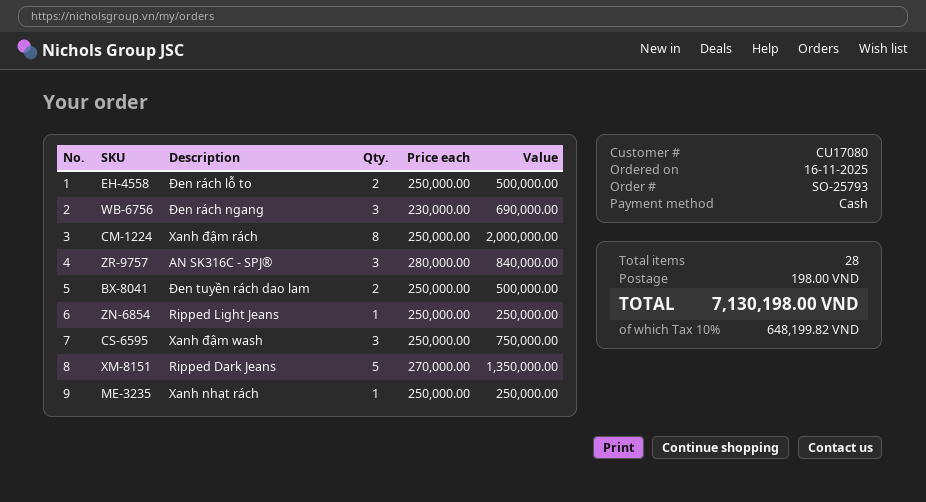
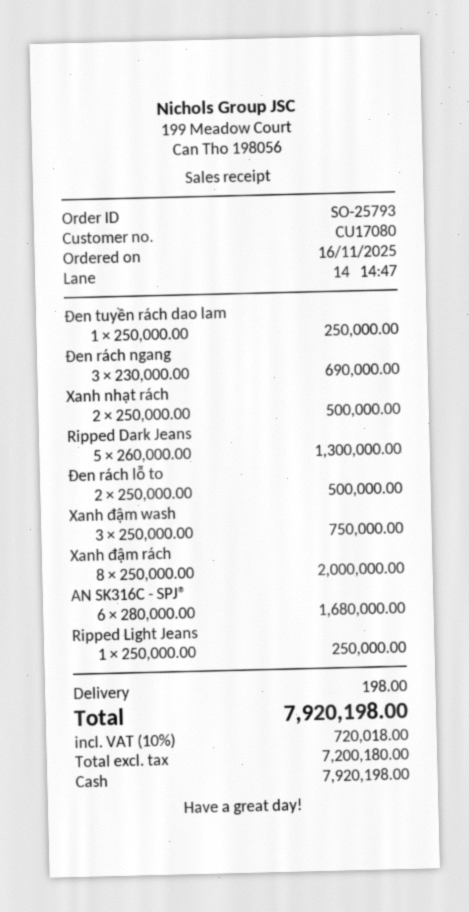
AN SK316C - SPJ®: 3 x 280000.00 = 840000.00 -> 6 x 280000.00 = 1680000.00
Đen tuyền rách dao lam: 2 x 250000.00 = 500000.00 -> 1 x 250000.00 = 250000.00
Ripped Dark Jeans: 5 x 270000.00 = 1350000.00 -> 5 x 260000.00 = 1300000.00
Xanh nhạt rách: 1 x 250000.00 = 250000.00 -> 2 x 250000.00 = 500000.00
tax: 10% = 648199.82 -> 10% = 720018.00
total: 7130198.00 -> 7920198.00

